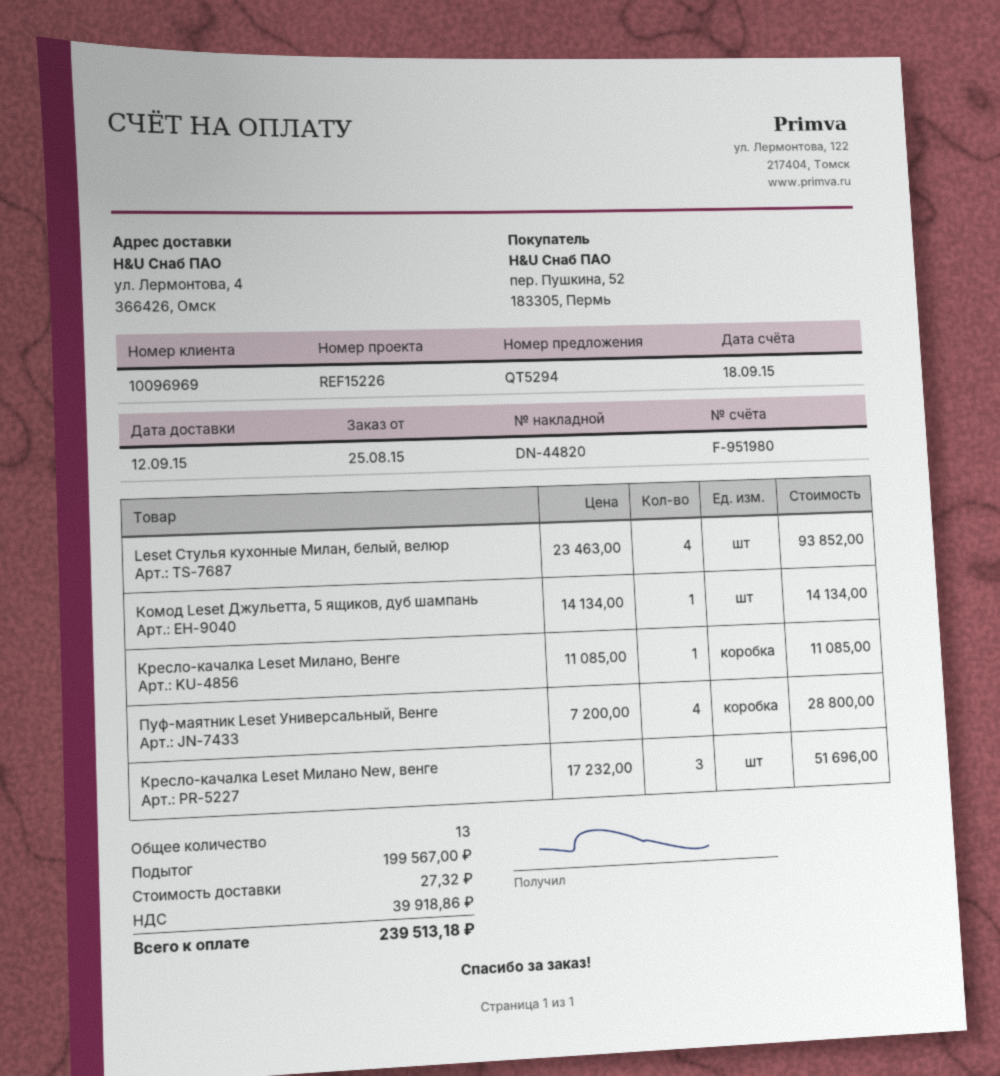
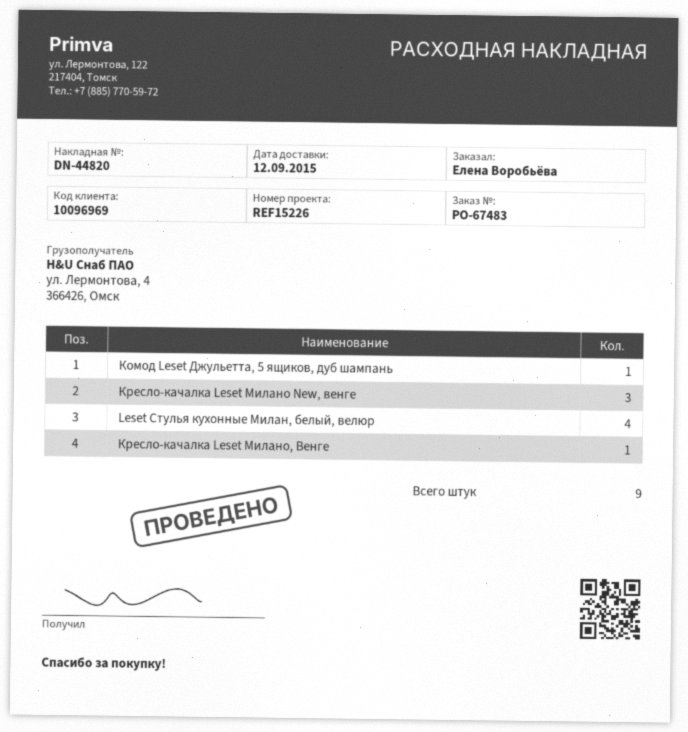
Пуф-маятник Leset Универсальный, Венге: 4 -> none
total quantity: 13 -> 9

